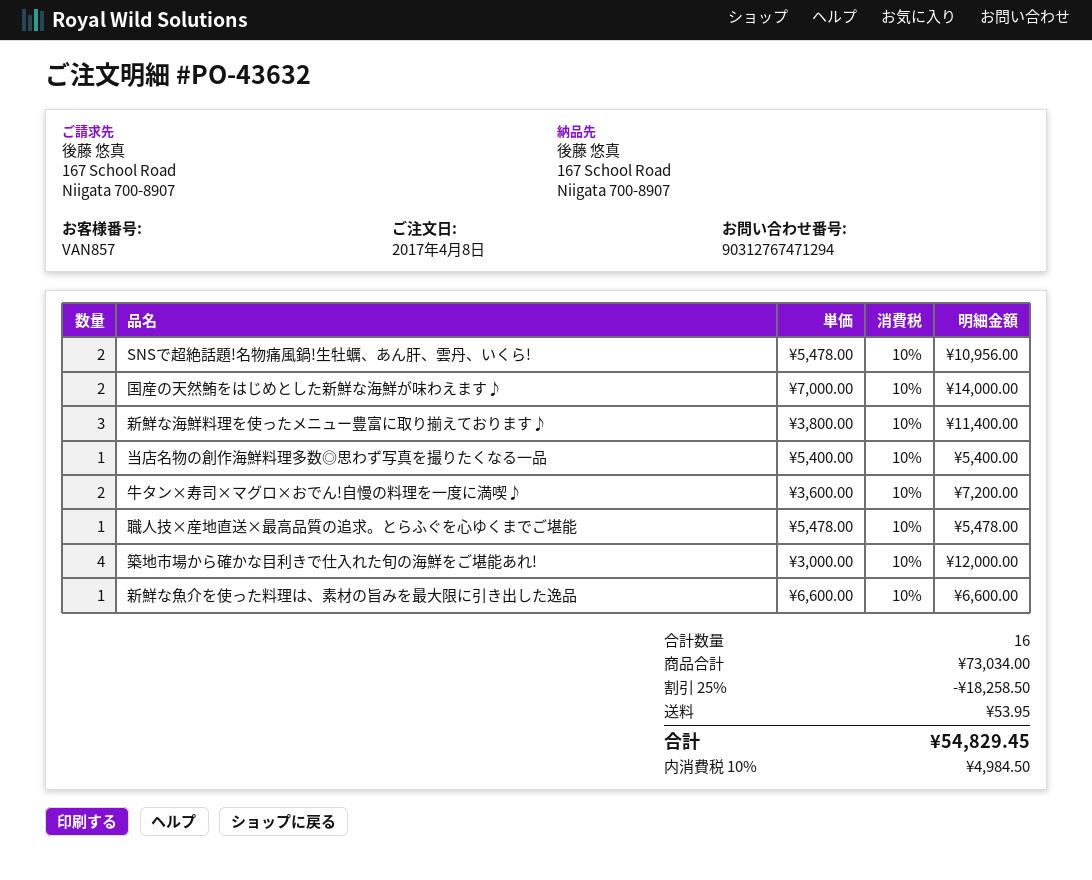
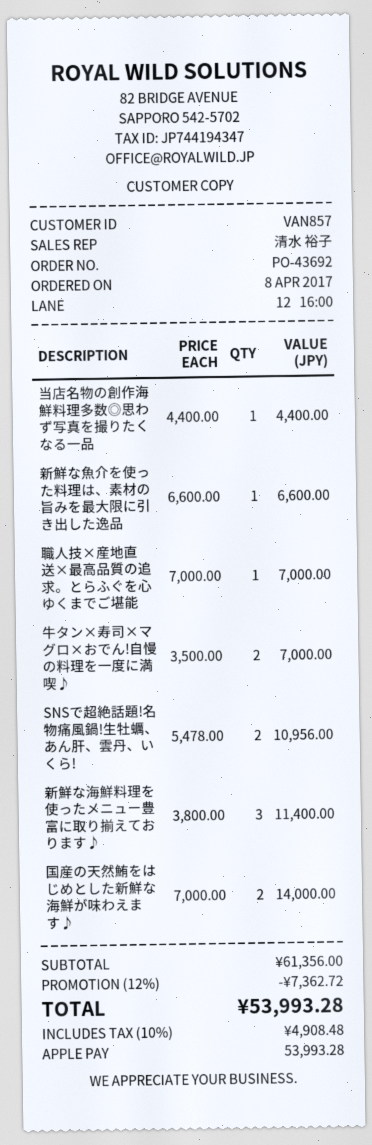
order number: PO-43632 -> PO-43692
当店名物の創作海鮮料理多数◎思わず写真を撮りたくなる一品: 1 x 5400.00 = 5400.00 -> 1 x 4400.00 = 4400.00
牛タン×寿司×マグロ×おでん!自慢の料理を一度に満喫♪: 2 x 3600.00 = 7200.00 -> 2 x 3500.00 = 7000.00
職人技×産地直送×最高品質の追求。とらふぐを心ゆくまでご堪能: 1 x 5478.00 = 5478.00 -> 1 x 7000.00 = 7000.00
築地市場から確かな目利きで仕入れた旬の海鮮をご堪能あれ!: 4 x 3000.00 = 12000.00 -> none
subtotal: 73034.00 -> 61356.00
discount: 25% = 18258.50 -> 12% = 7362.72
shipping: 53.95 -> none
tax: 10% = 4984.50 -> 10% = 4908.48
total: 54829.45 -> 53993.28

